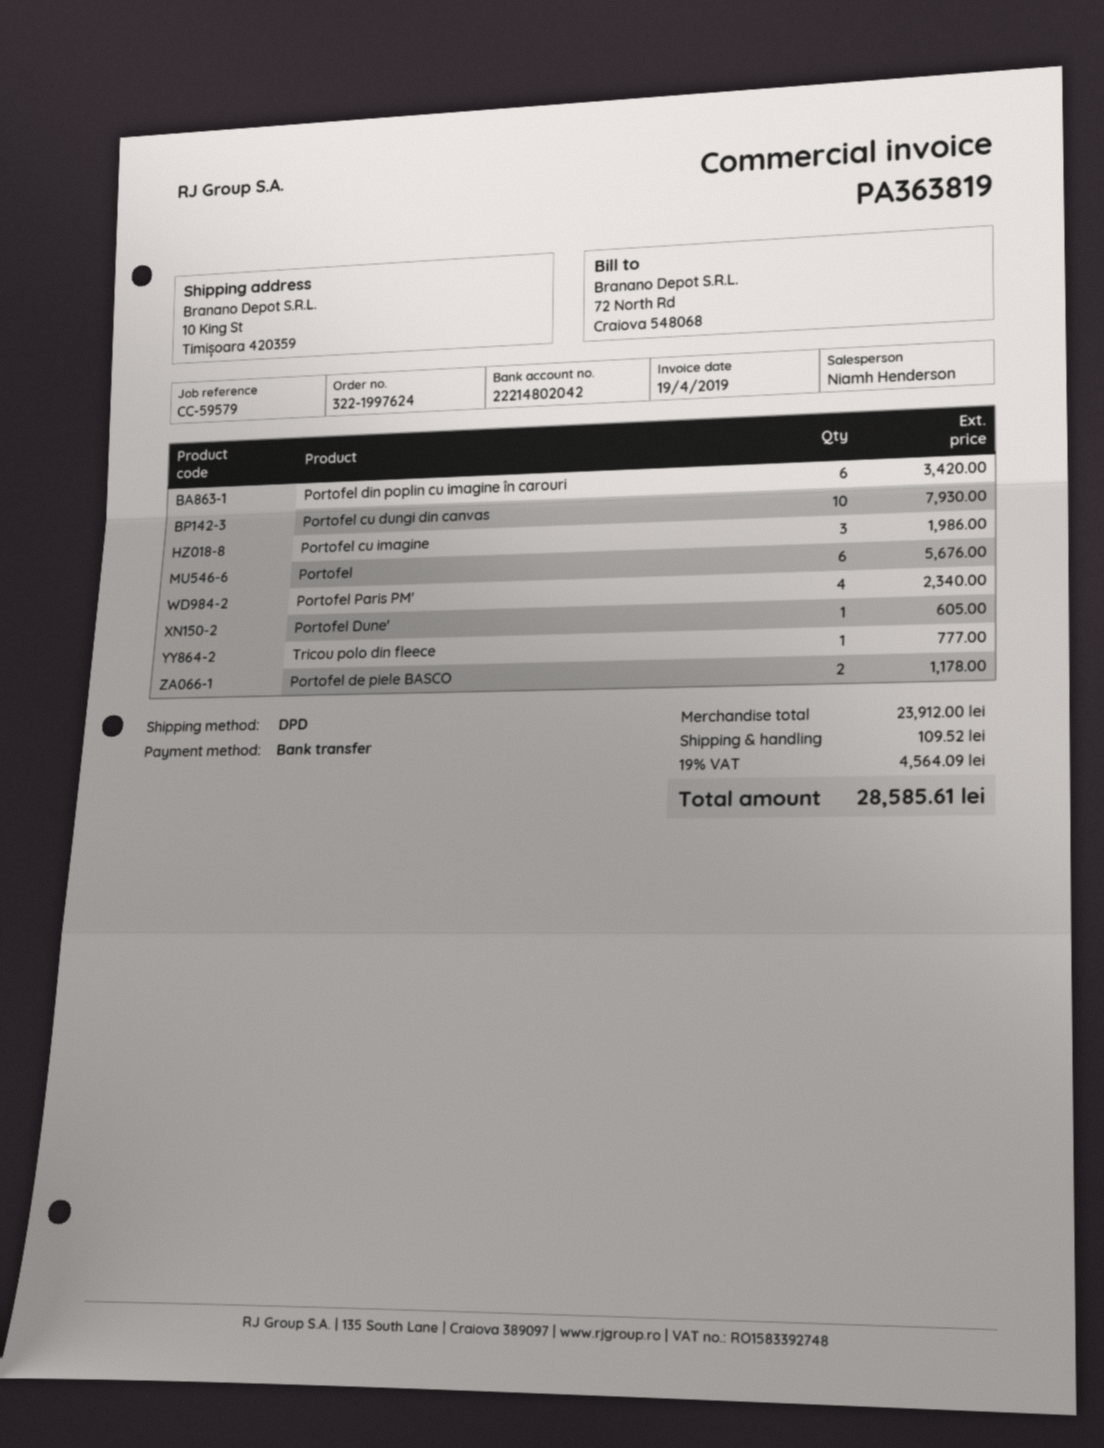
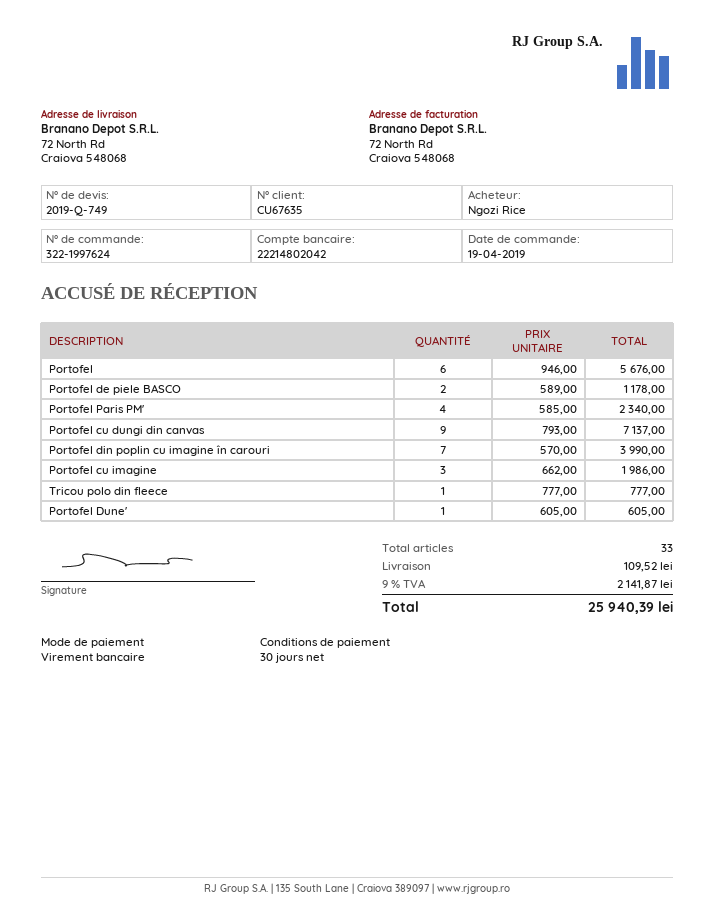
ship to: 10 King St, Timișoara 420359 -> 72 North Rd, Craiova 548068
Portofel din poplin cu imagine în carouri: 6 for 3420.00 -> 7 for 3990.00
Portofel cu dungi din canvas: 10 for 7930.00 -> 9 for 7137.00
tax: 19% = 4564.09 -> 9% = 2141.87
total: 28585.61 -> 25940.39

